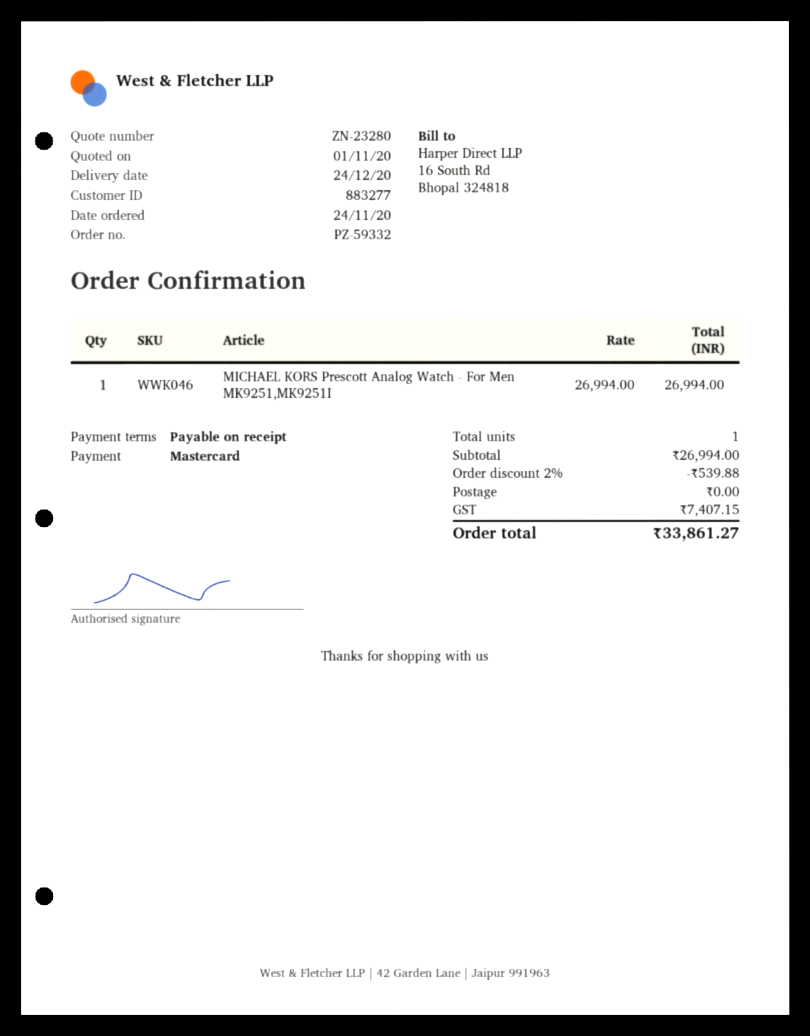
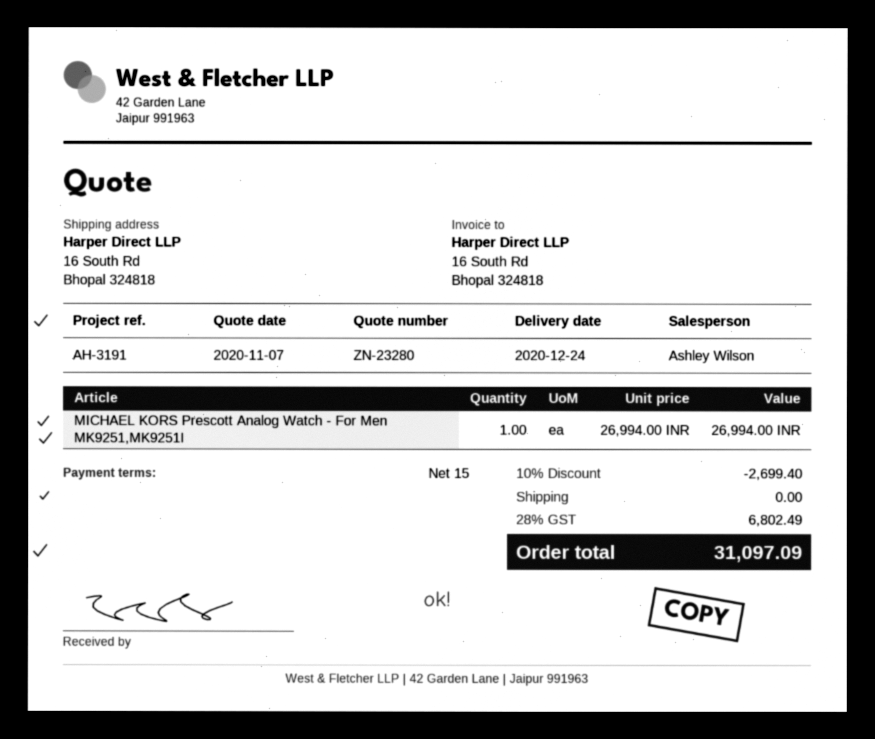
quote date: 2020-11-01 -> 2020-11-07
payment terms: on receipt -> 15 days
discount: 2% = 539.88 -> 10% = 2699.40
tax: 7407.15 -> 6802.49
total: 33861.27 -> 31097.09

